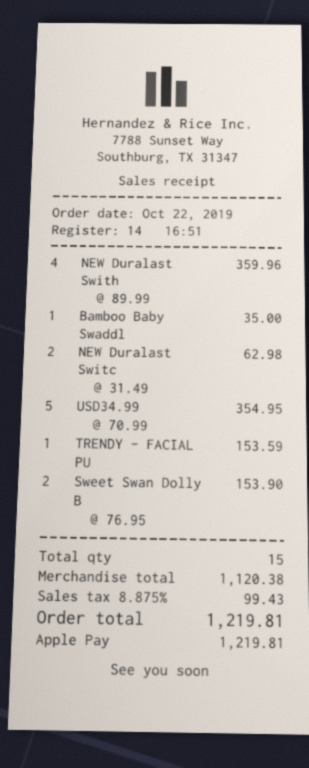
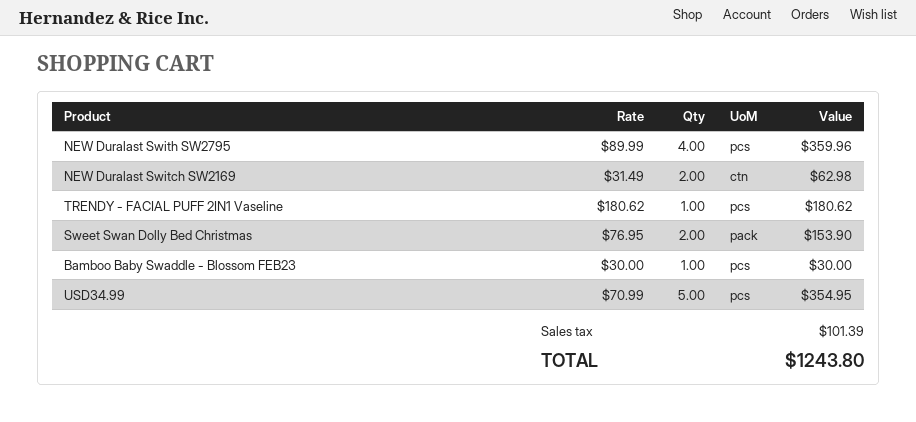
Bamboo Baby Swaddl: 1 x 35.00 = 35.00 -> 1 x 30.00 = 30.00
TRENDY - FACIAL PU: 1 x 153.59 = 153.59 -> 1 x 180.62 = 180.62
tax: 99.43 -> 101.39
total: 1219.81 -> 1243.80

